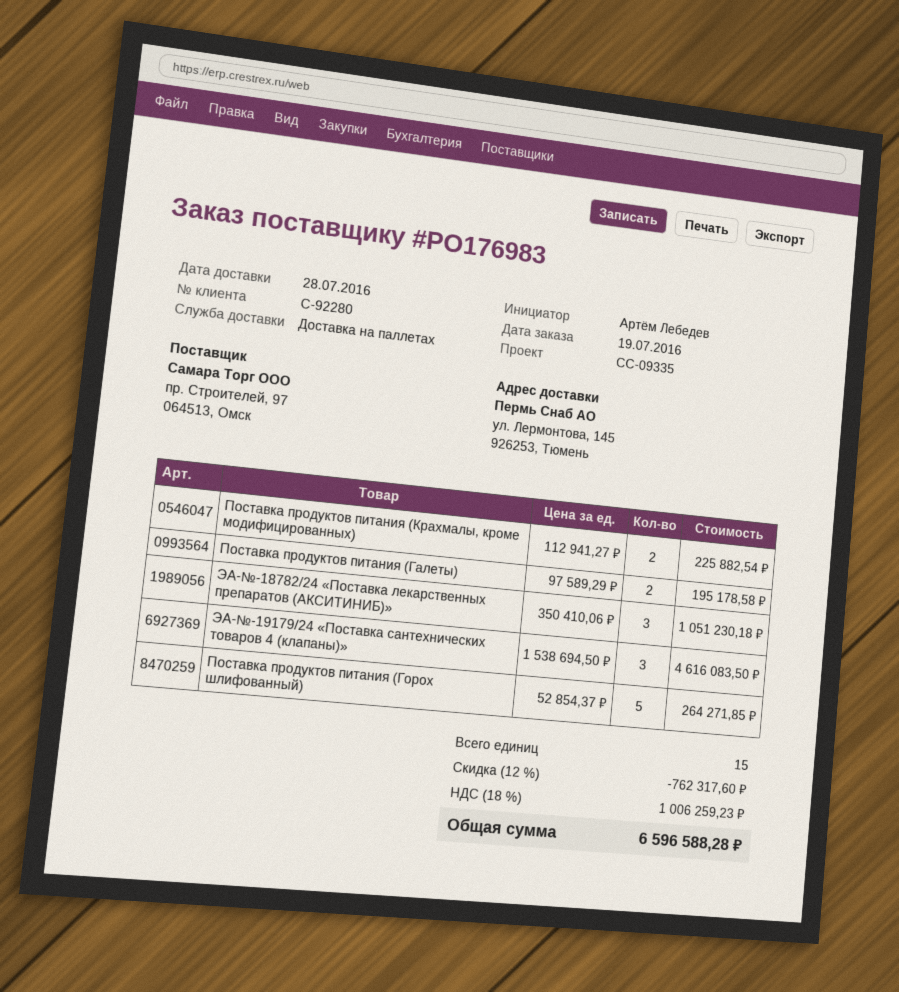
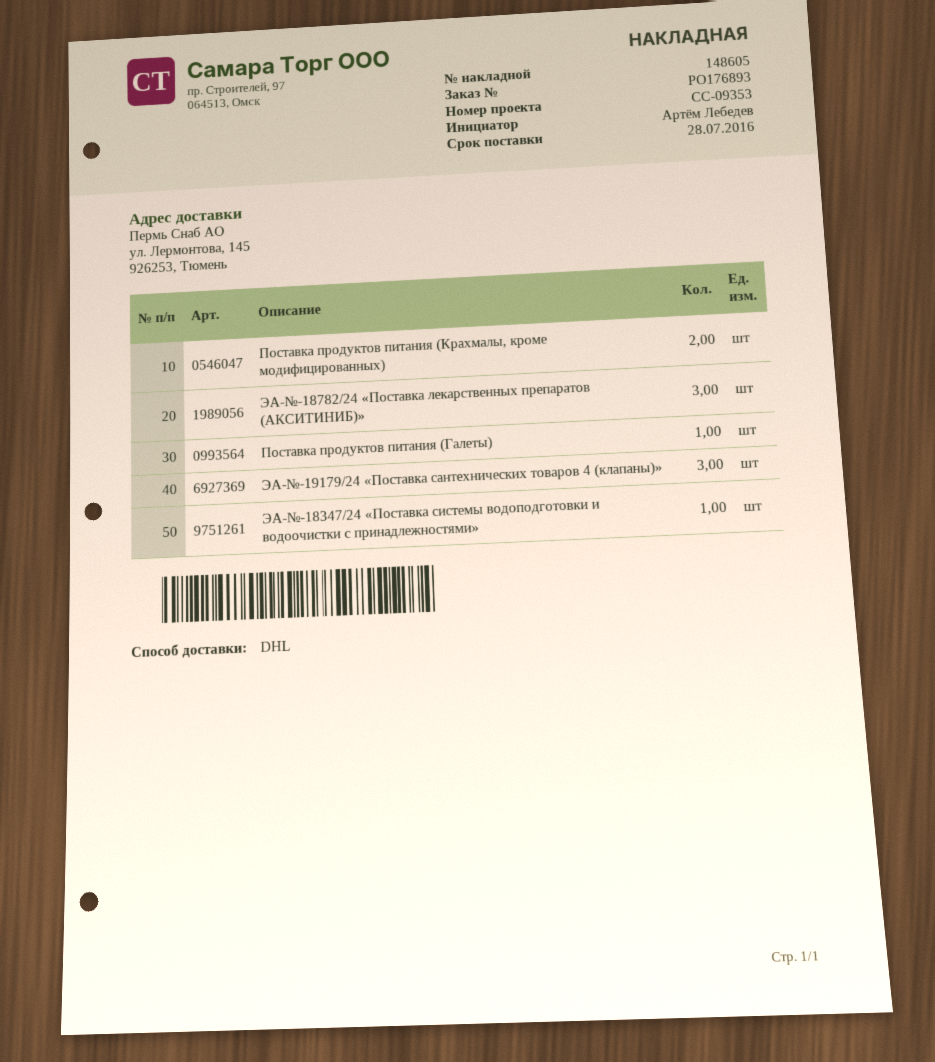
order number: PO176983 -> PO176893
reference: CC-09335 -> CC-09353
shipping method: pallet freight -> DHL
Поставка продуктов питания (Галеты): 2 -> 1
Поставка продуктов питания (Горох шлифованный): 5 -> none
ЭА-№-18347/24 «Поставка системы водоподготовки и водоочистки с принадлежностями»: none -> 1

